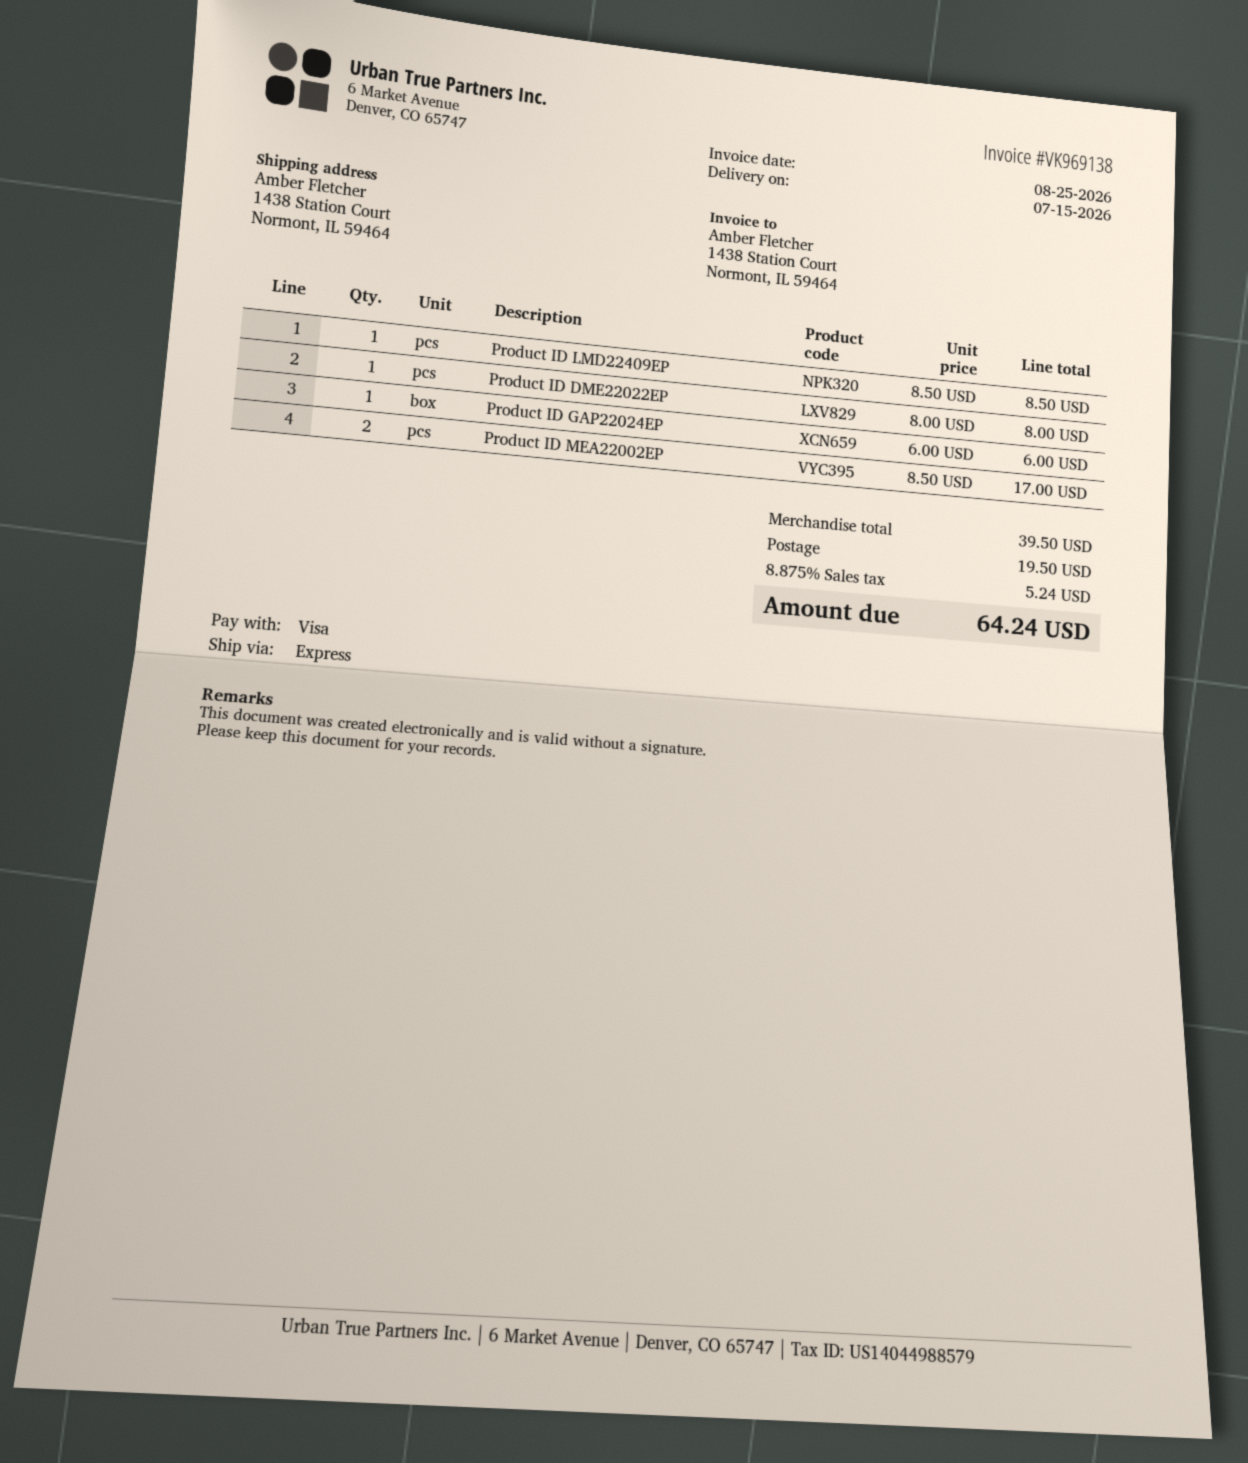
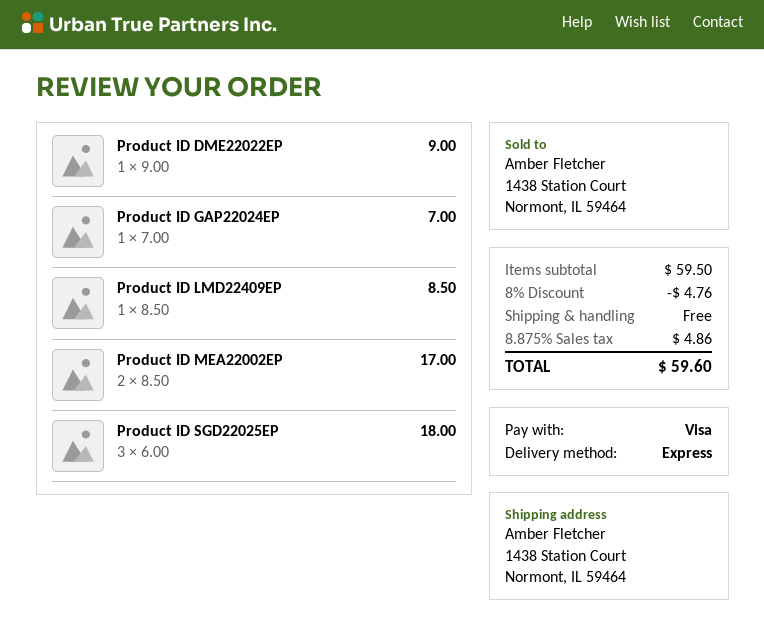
Product ID DME22022EP: 1 x 8.00 = 8.00 -> 1 x 9.00 = 9.00
Product ID GAP22024EP: 1 x 6.00 = 6.00 -> 1 x 7.00 = 7.00
Product ID SGD22025EP: none -> 3 x 6.00 = 18.00
subtotal: 39.50 -> 59.50
discount: none -> 8% = 4.76
shipping: 19.50 -> 0.00
tax: 8.875% = 5.24 -> 8.875% = 4.86
total: 64.24 -> 59.60

